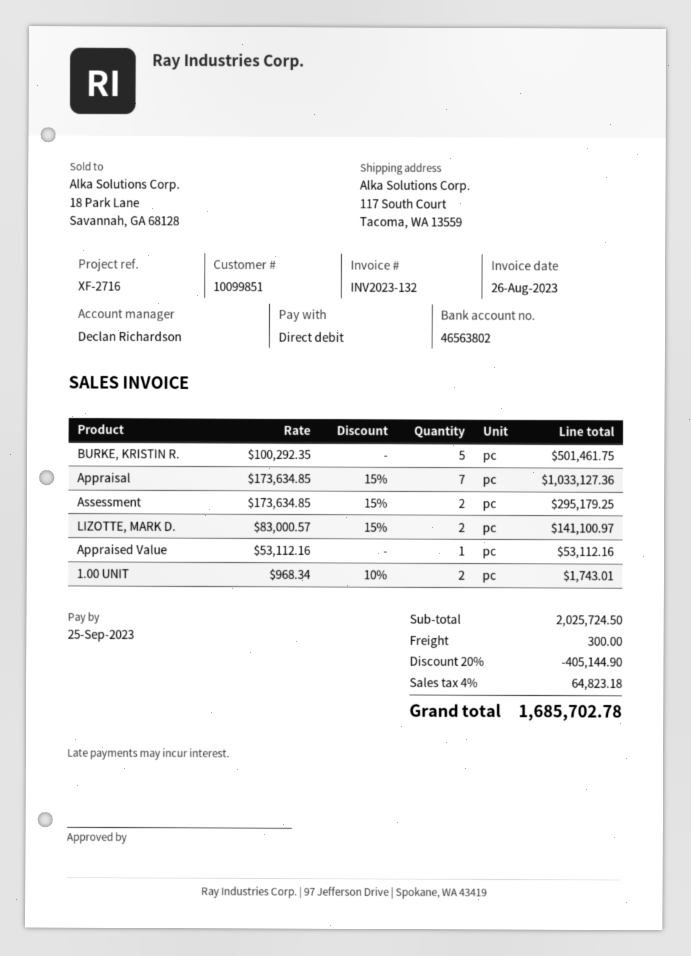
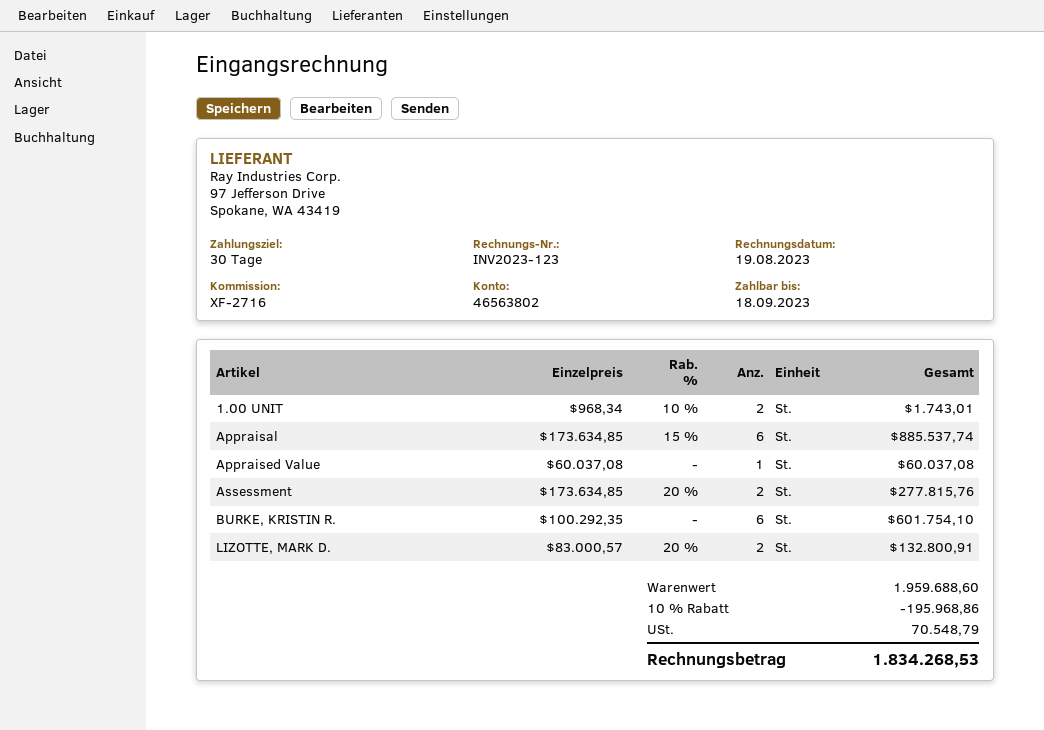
invoice number: INV2023-132 -> INV2023-123
invoice date: 2023-08-26 -> 2023-08-19
due date: 2023-09-25 -> 2023-09-18
BURKE, KRISTIN R.: 5 x 100292.35 = 501461.75 -> 6 x 100292.35 = 601754.10
Appraisal: 7 x 173634.85 - 15% = 1033127.36 -> 6 x 173634.85 - 15% = 885537.74
Assessment: 2 x 173634.85 - 15% = 295179.25 -> 2 x 173634.85 - 20% = 277815.76
LIZOTTE, MARK D.: 2 x 83000.57 - 15% = 141100.97 -> 2 x 83000.57 - 20% = 132800.91
Appraised Value: 1 x 53112.16 = 53112.16 -> 1 x 60037.08 = 60037.08
subtotal: 2025724.50 -> 1959688.60
discount: 20% = 405144.90 -> 10% = 195968.86
shipping: 300.00 -> none
tax: 64823.18 -> 70548.79
total: 1685702.78 -> 1834268.53

